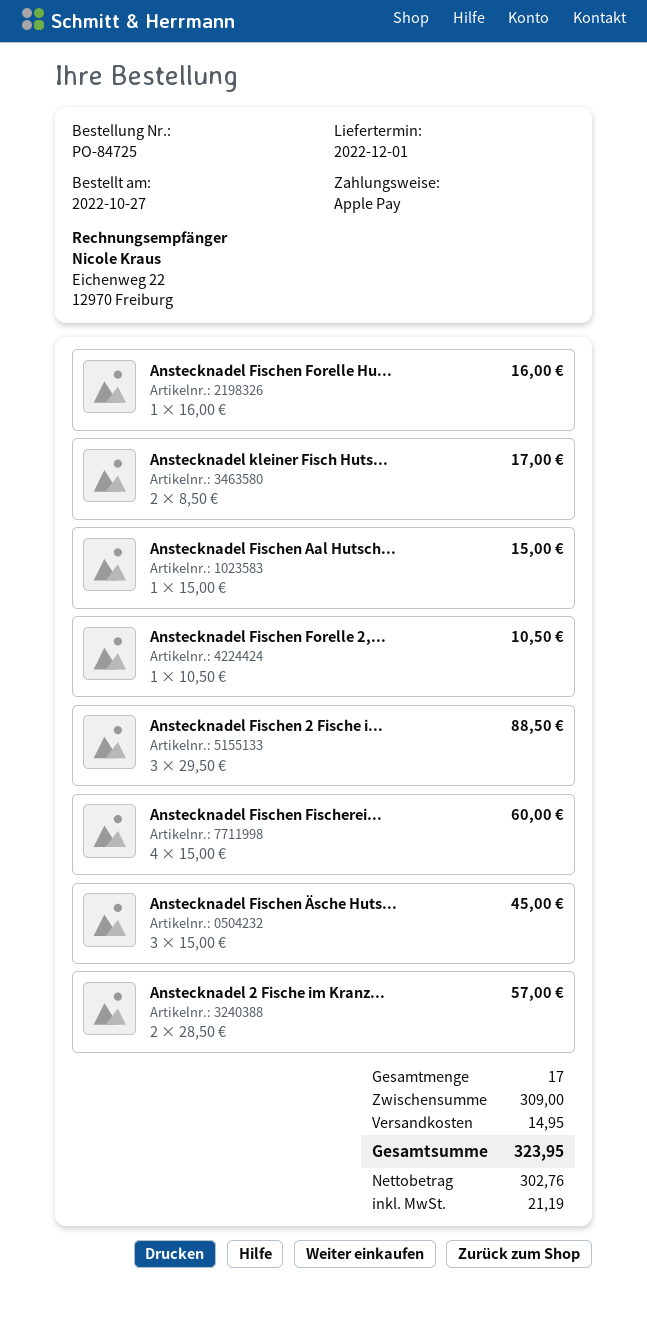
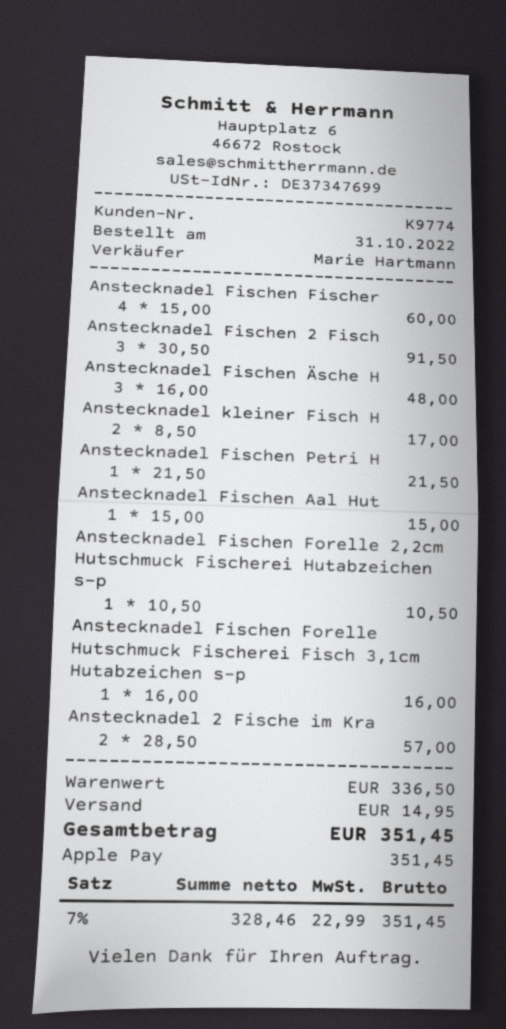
order date: 2022-10-27 -> 2022-10-31
Anstecknadel Fischen 2 Fische i...: 3 x 29.50 = 88.50 -> 3 x 30.50 = 91.50
Anstecknadel Fischen Äsche Huts...: 3 x 15.00 = 45.00 -> 3 x 16.00 = 48.00
Anstecknadel Fischen Petri H: none -> 1 x 21.50 = 21.50
subtotal: 309.00 -> 336.50
net: 302.76 -> 328.46
tax: 21.19 -> 22.99
total: 323.95 -> 351.45

